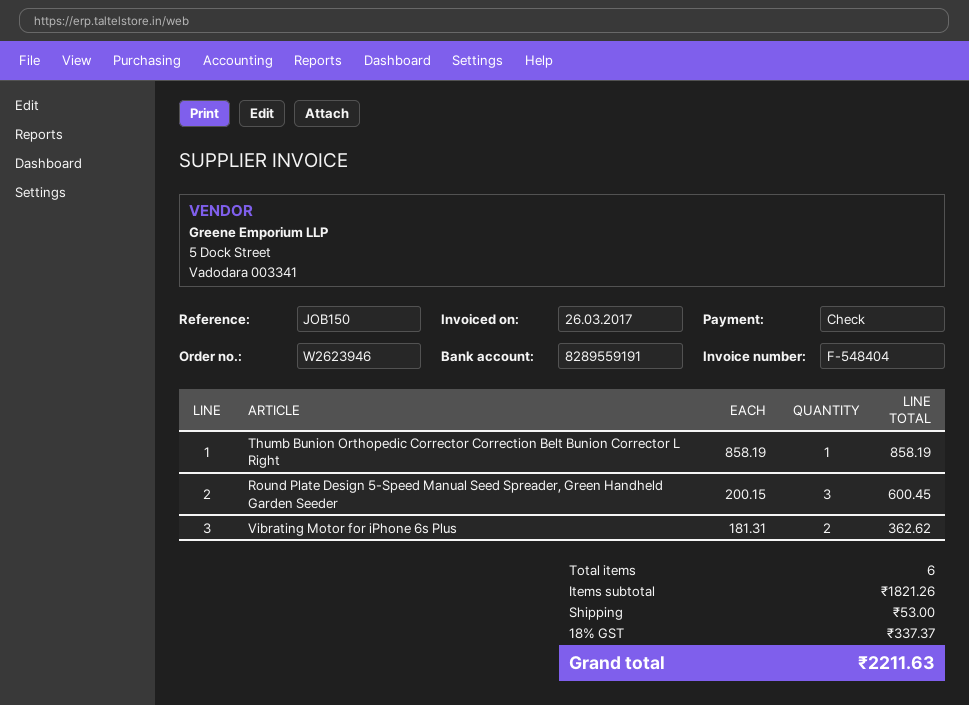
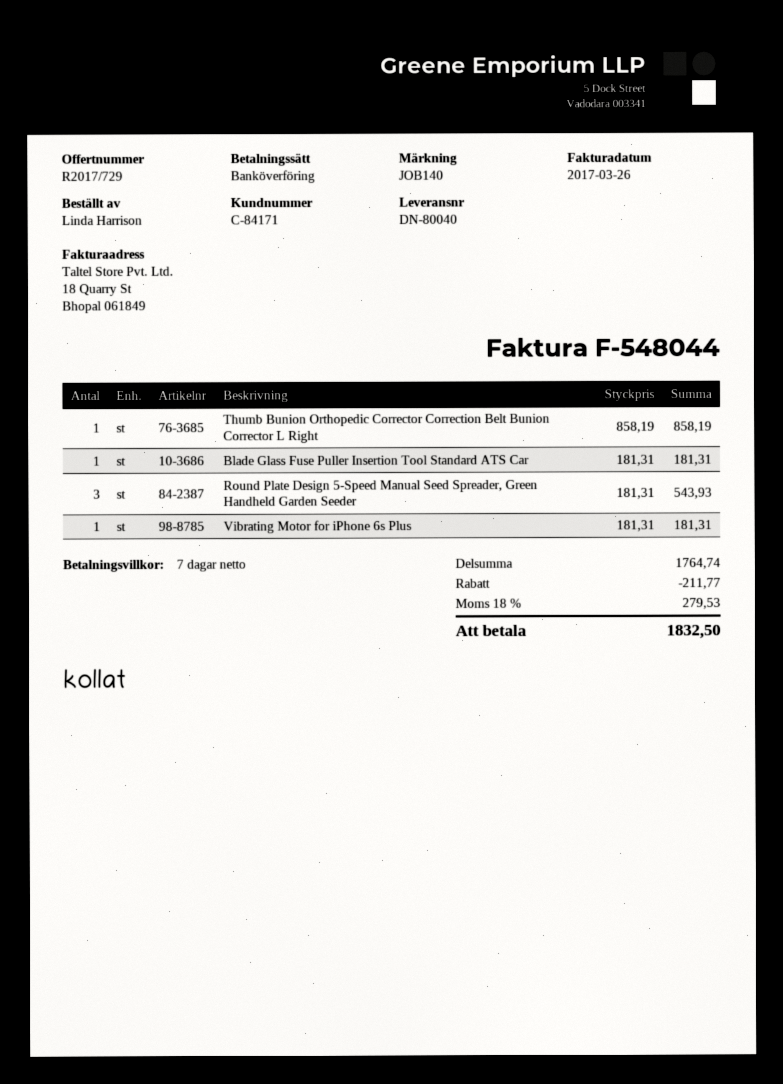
invoice number: F-548404 -> F-548044
reference: JOB150 -> JOB140
payment method: cheque -> bank transfer
Round Plate Design 5-Speed Manual Seed Spreader, Green Handheld Garden Seeder: 3 x 200.15 = 600.45 -> 3 x 181.31 = 543.93
Vibrating Motor for iPhone 6s Plus: 2 x 181.31 = 362.62 -> 1 x 181.31 = 181.31
Blade Glass Fuse Puller Insertion Tool Standard ATS Car: none -> 1 x 181.31 = 181.31
subtotal: 1821.26 -> 1764.74
discount: none -> 211.77
shipping: 53.00 -> none
tax: 18% = 337.37 -> 18% = 279.53
total: 2211.63 -> 1832.50

